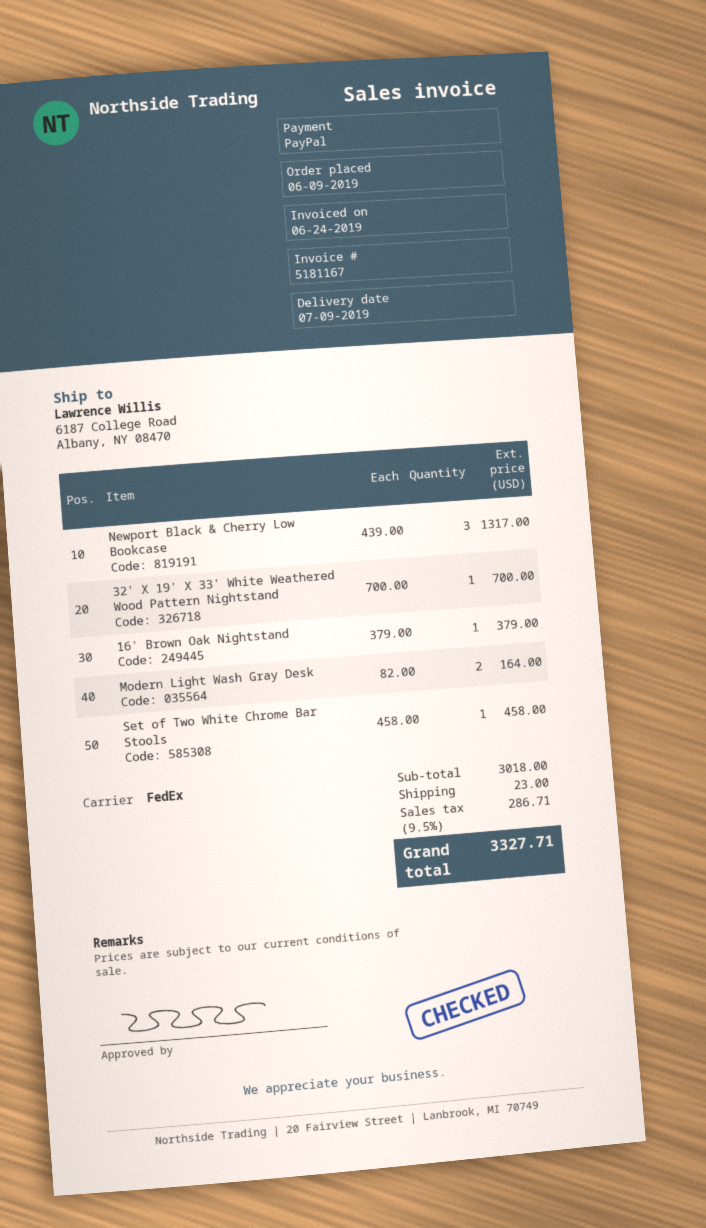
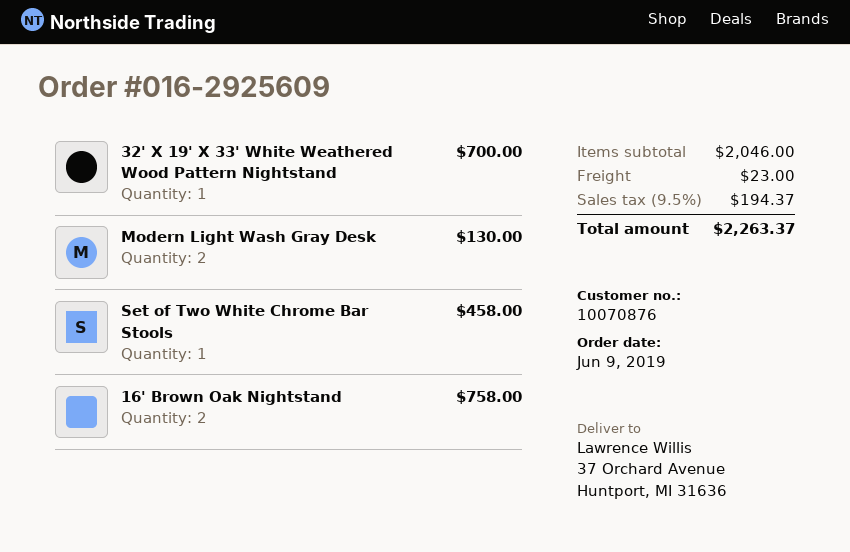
ship to: 6187 College Road, Albany, NY 08470 -> 37 Orchard Avenue, Huntport, MI 31636
Newport Black & Cherry Low Bookcase: 3 for 1317.00 -> none
16' Brown Oak Nightstand: 1 for 379.00 -> 2 for 758.00
Modern Light Wash Gray Desk: 2 for 164.00 -> 2 for 130.00
subtotal: 3018.00 -> 2046.00
tax: 9.5% = 286.71 -> 9.5% = 194.37
total: 3327.71 -> 2263.37

